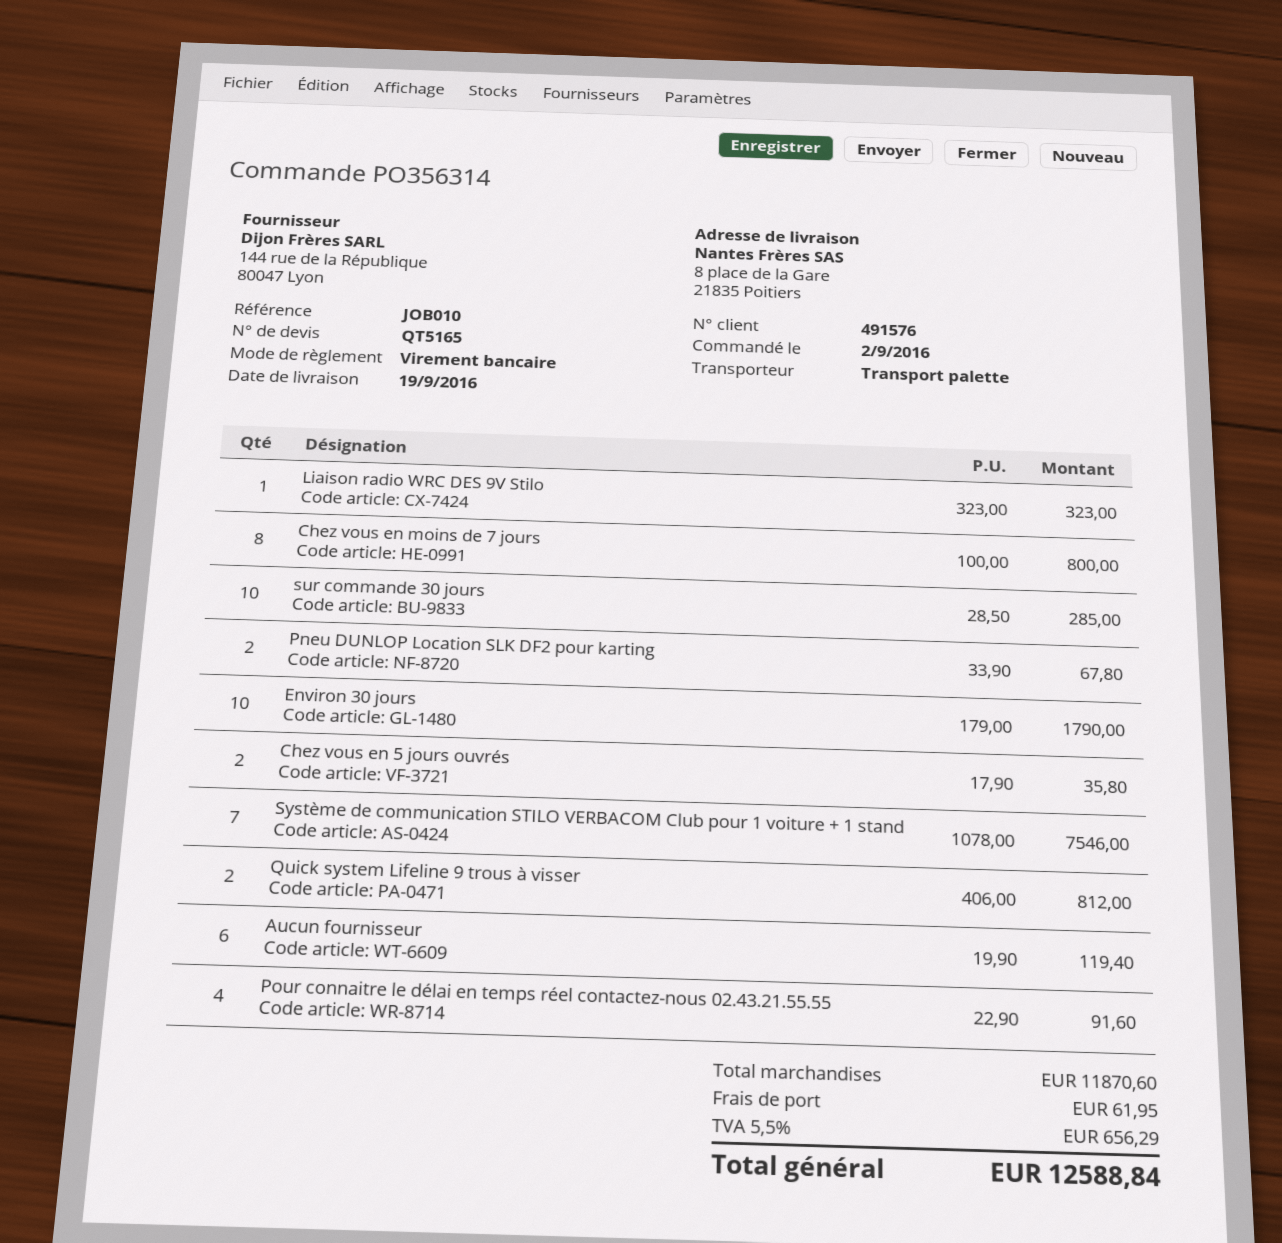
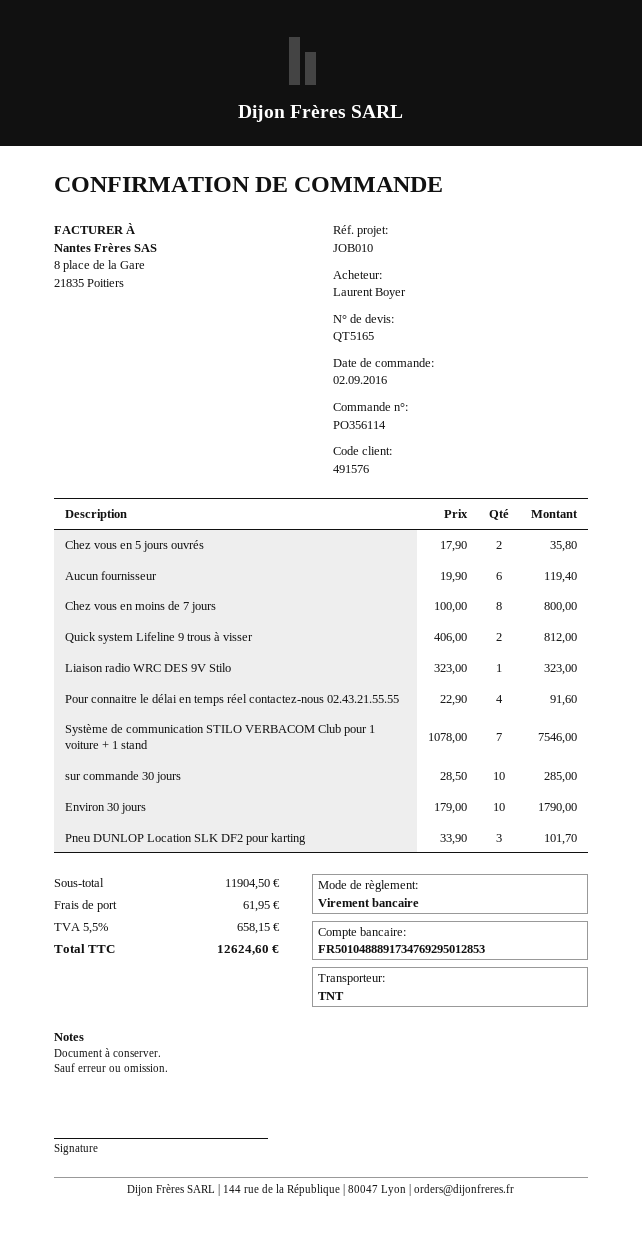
order number: PO356314 -> PO356114
shipping method: pallet freight -> TNT
Pneu DUNLOP Location SLK DF2 pour karting: 2 x 33.90 = 67.80 -> 3 x 33.90 = 101.70
subtotal: 11870.60 -> 11904.50
tax: 5.5% = 656.29 -> 5.5% = 658.15
total: 12588.84 -> 12624.60

